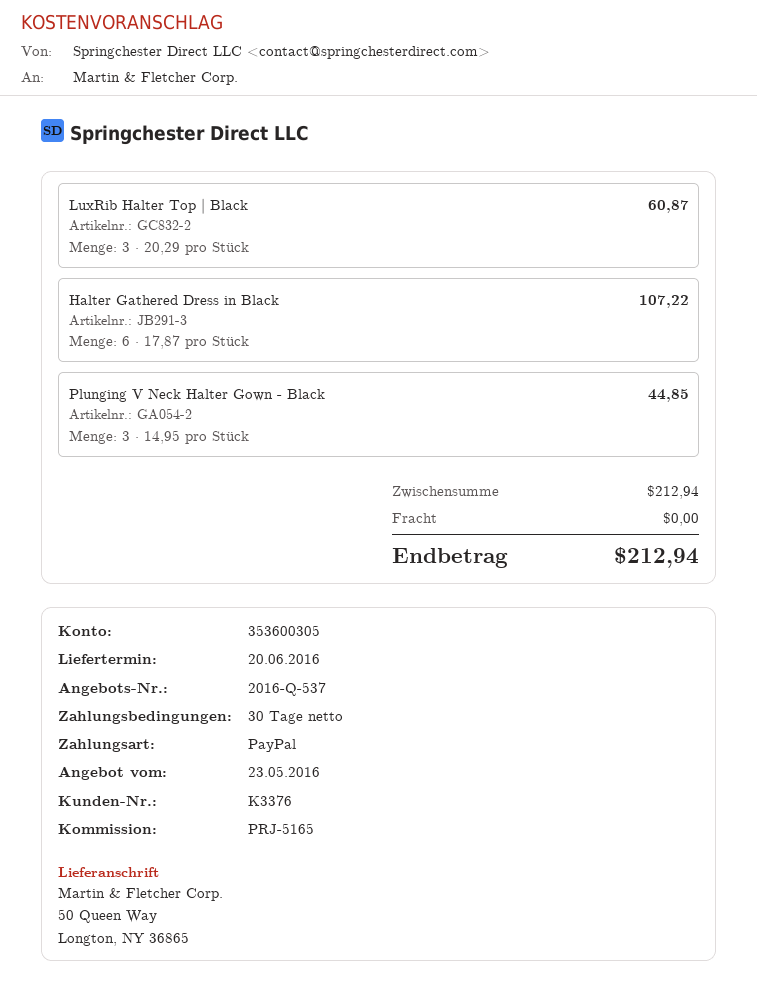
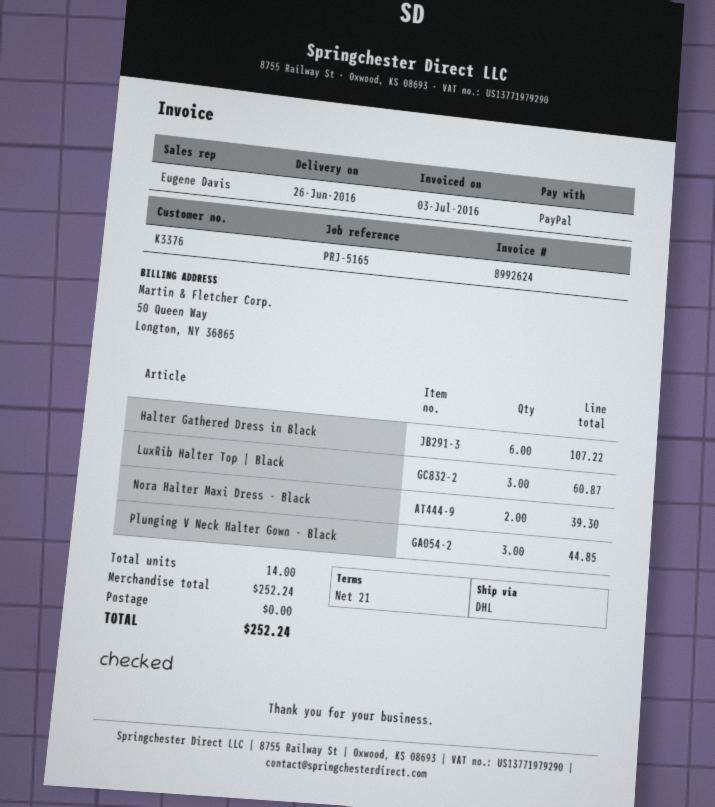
delivery date: 2016-06-20 -> 2016-06-26
payment terms: 30 days -> 21 days
Nora Halter Maxi Dress - Black: none -> 2 for 39.30
subtotal: 212.94 -> 252.24
total: 212.94 -> 252.24

